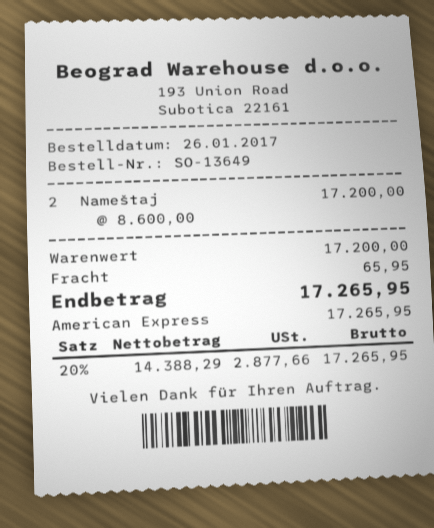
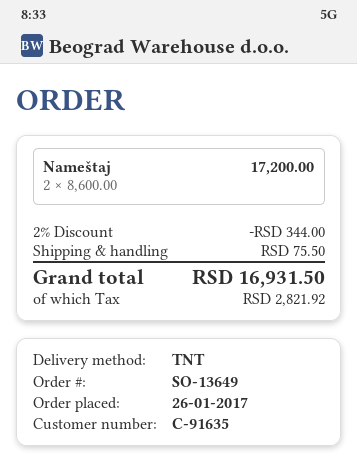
discount: none -> 2% = 344.00
shipping: 65.95 -> 75.50
tax: 2877.66 -> 2821.92
total: 17265.95 -> 16931.50

